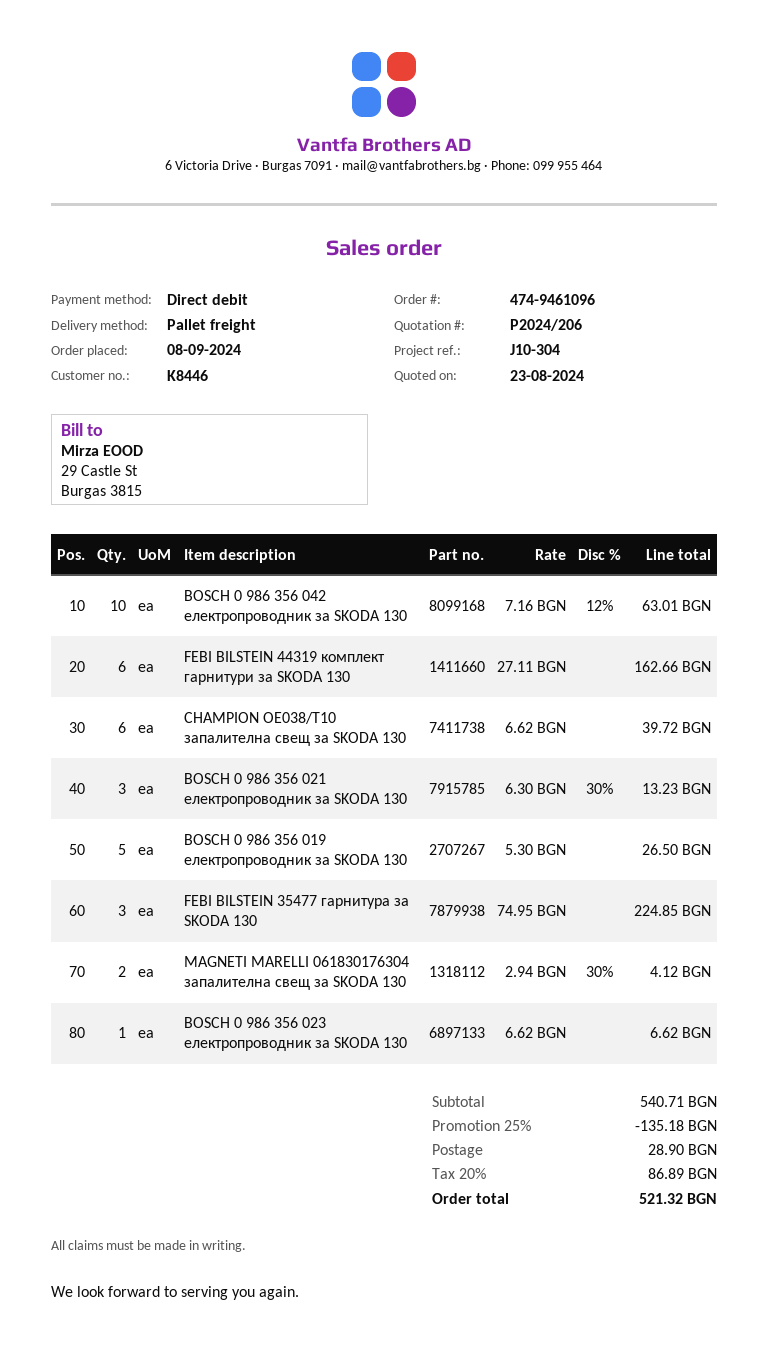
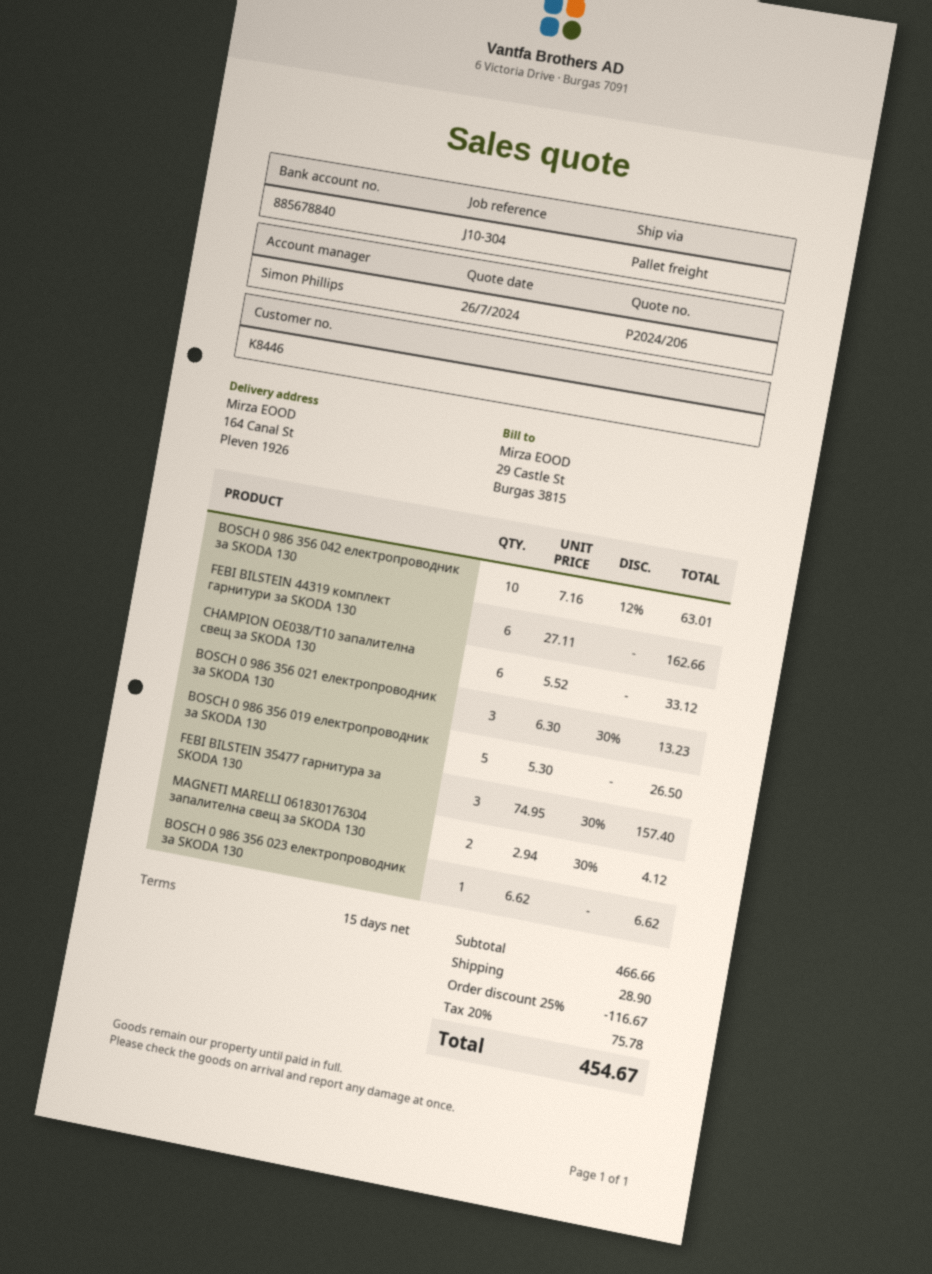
quote date: 2024-08-23 -> 2024-07-26
CHAMPION OE038/T10 запалителна свещ за SKODA 130: 6 x 6.62 = 39.72 -> 6 x 5.52 = 33.12
FEBI BILSTEIN 35477 гарнитура за SKODA 130: 3 x 74.95 = 224.85 -> 3 x 74.95 - 30% = 157.40
subtotal: 540.71 -> 466.66
discount: 25% = 135.18 -> 25% = 116.67
tax: 20% = 86.89 -> 20% = 75.78
total: 521.32 -> 454.67

